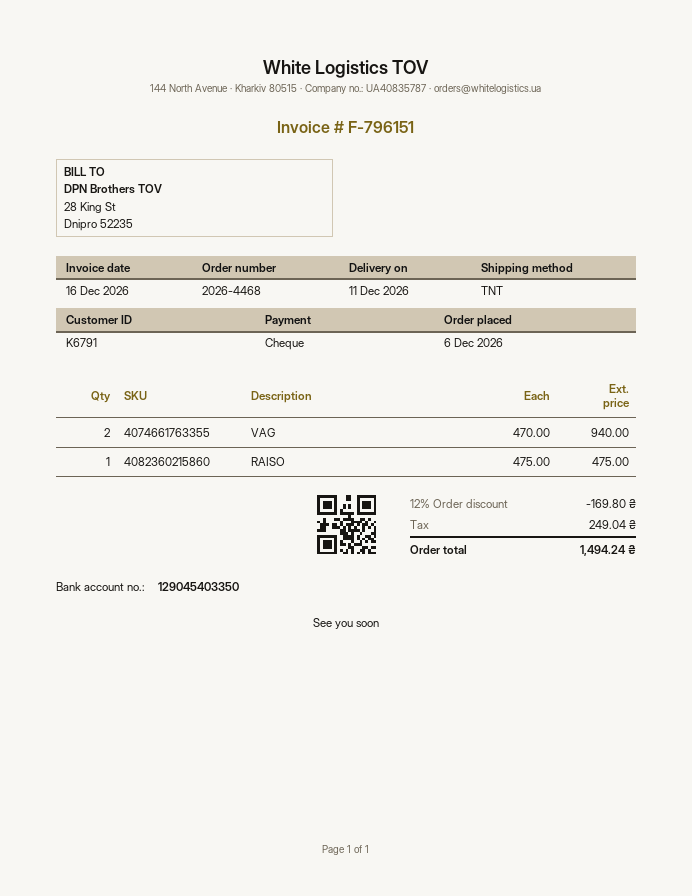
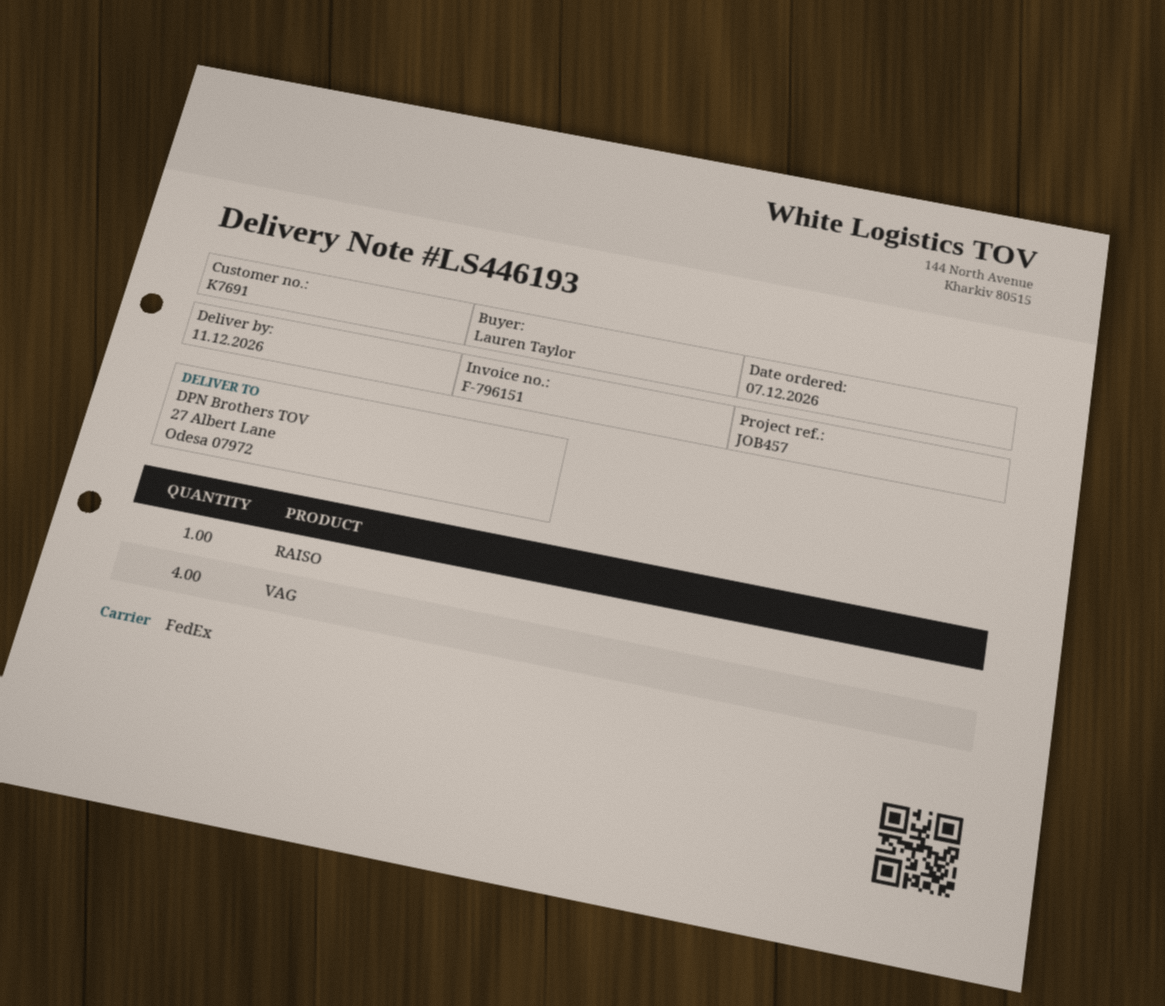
order date: 2026-12-06 -> 2026-12-07
customer number: K6791 -> K7691
shipping method: TNT -> FedEx
VAG: 2 -> 4

